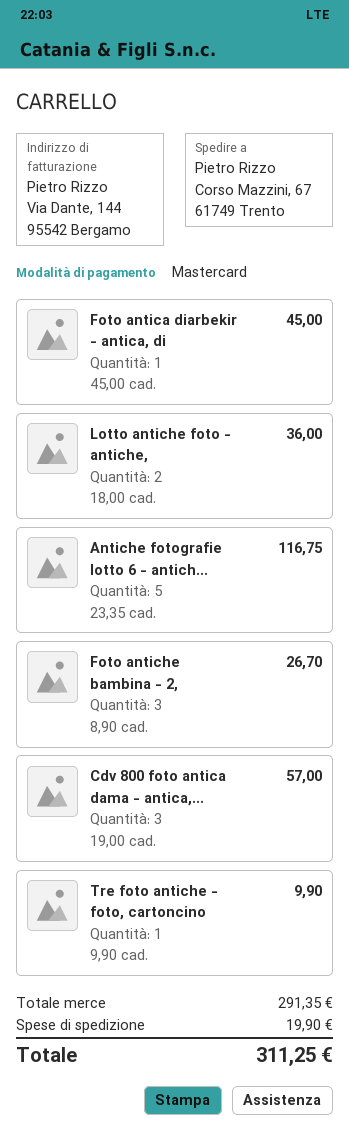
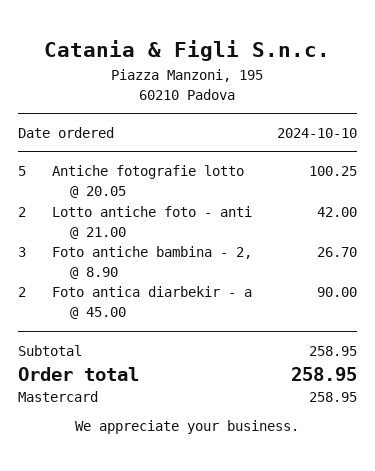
Foto antica diarbekir - antica, di: 1 x 45.00 = 45.00 -> 2 x 45.00 = 90.00
Lotto antiche foto - antiche,: 2 x 18.00 = 36.00 -> 2 x 21.00 = 42.00
Antiche fotografie lotto 6 - antich...: 5 x 23.35 = 116.75 -> 5 x 20.05 = 100.25
Cdv 800 foto antica dama - antica,...: 3 x 19.00 = 57.00 -> none
Tre foto antiche - foto, cartoncino: 1 x 9.90 = 9.90 -> none
subtotal: 291.35 -> 258.95
shipping: 19.90 -> none
total: 311.25 -> 258.95

